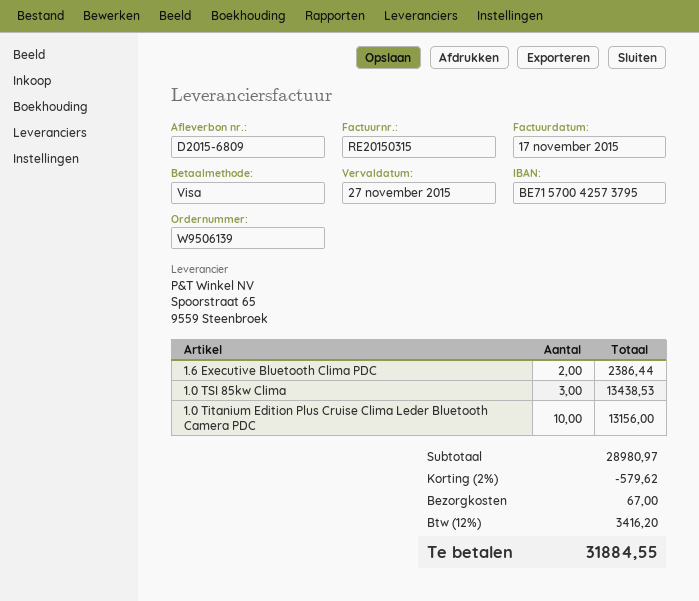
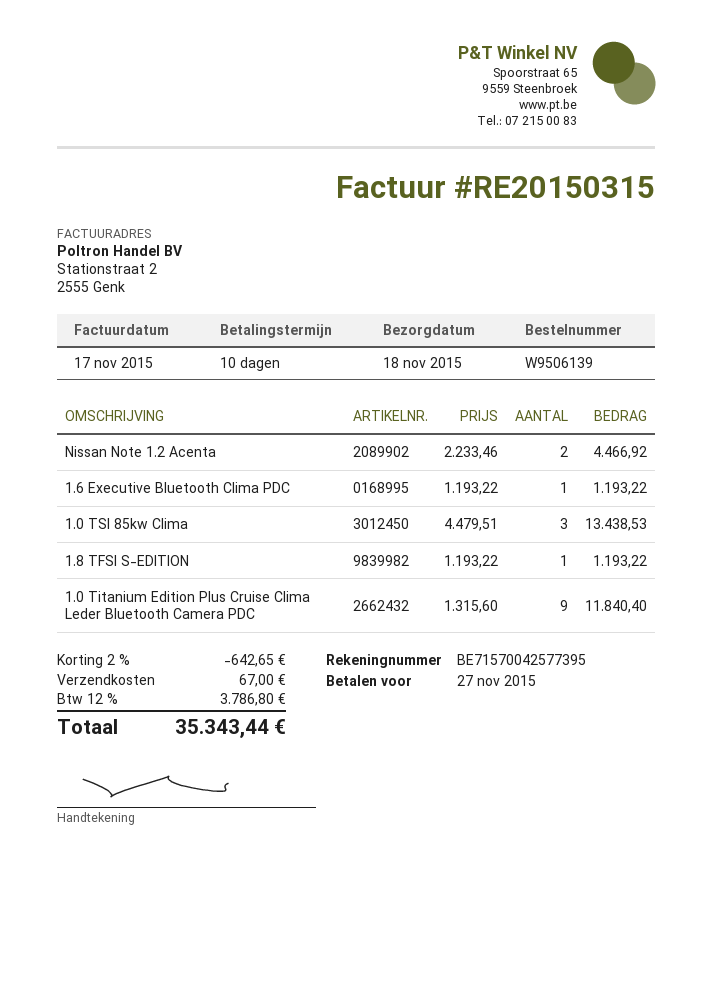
bank account: BE71570042573795 -> BE71570042577395
1.6 Executive Bluetooth Clima PDC: 2 for 2386.44 -> 1 for 1193.22
1.0 Titanium Edition Plus Cruise Clima Leder Bluetooth Camera PDC: 10 for 13156.00 -> 9 for 11840.40
Nissan Note 1.2 Acenta: none -> 2 for 4466.92
1.8 TFSI S-EDITION: none -> 1 for 1193.22
discount: 2% = 579.62 -> 2% = 642.65
tax: 12% = 3416.20 -> 12% = 3786.80
total: 31884.55 -> 35343.44

